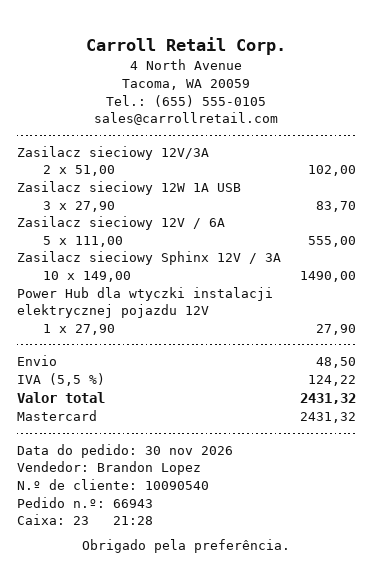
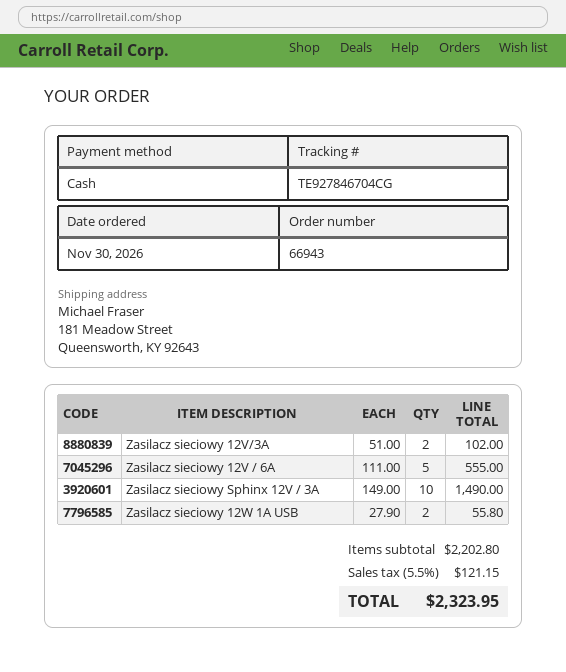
payment method: Mastercard -> cash
Zasilacz sieciowy 12W 1A USB: 3 x 27.90 = 83.70 -> 2 x 27.90 = 55.80
Power Hub dla wtyczki instalacji elektrycznej pojazdu 12V: 1 x 27.90 = 27.90 -> none
shipping: 48.50 -> none
tax: 5.5% = 124.22 -> 5.5% = 121.15
total: 2431.32 -> 2323.95

